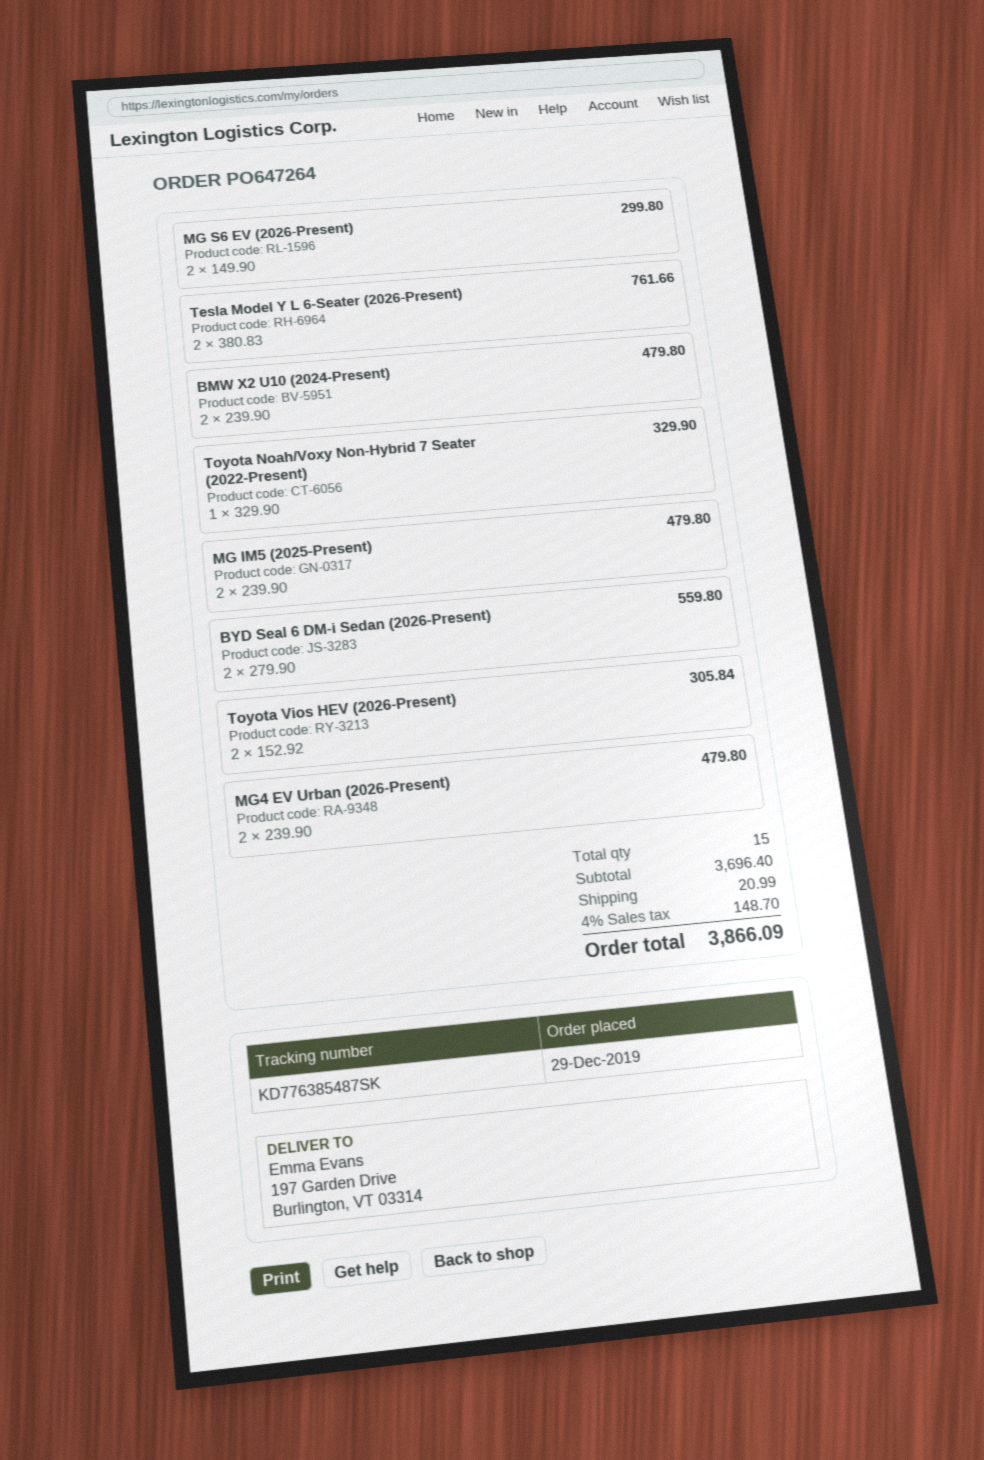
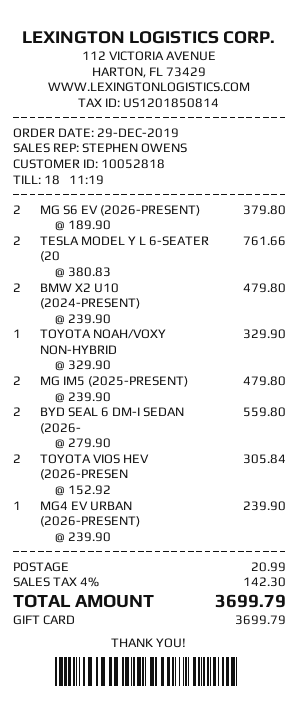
MG S6 EV (2026-Present): 2 x 149.90 = 299.80 -> 2 x 189.90 = 379.80
MG4 EV Urban (2026-Present): 2 x 239.90 = 479.80 -> 1 x 239.90 = 239.90
tax: 4% = 148.70 -> 4% = 142.30
total: 3866.09 -> 3699.79

